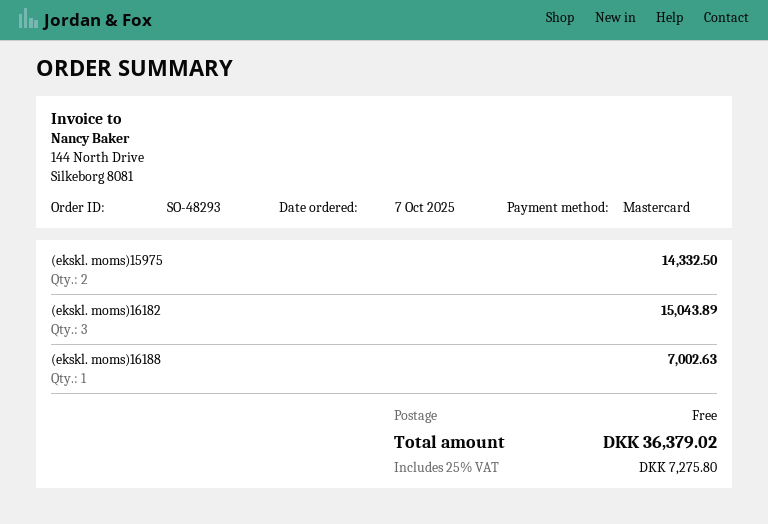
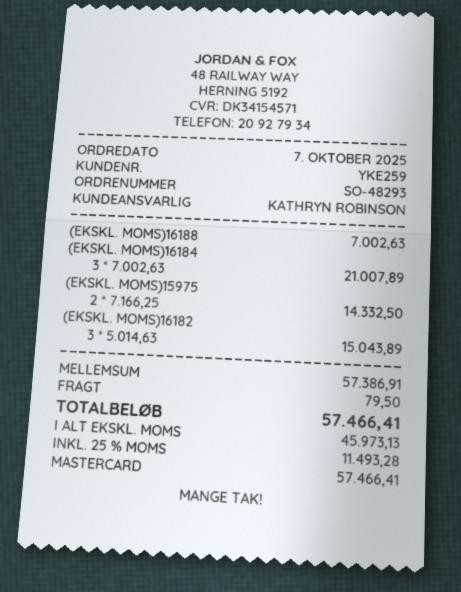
(EKSKL. MOMS)16184: none -> 3 for 21007.89
shipping: 0.00 -> 79.50
tax: 25% = 7275.80 -> 25% = 11493.28
total: 36379.02 -> 57466.41

